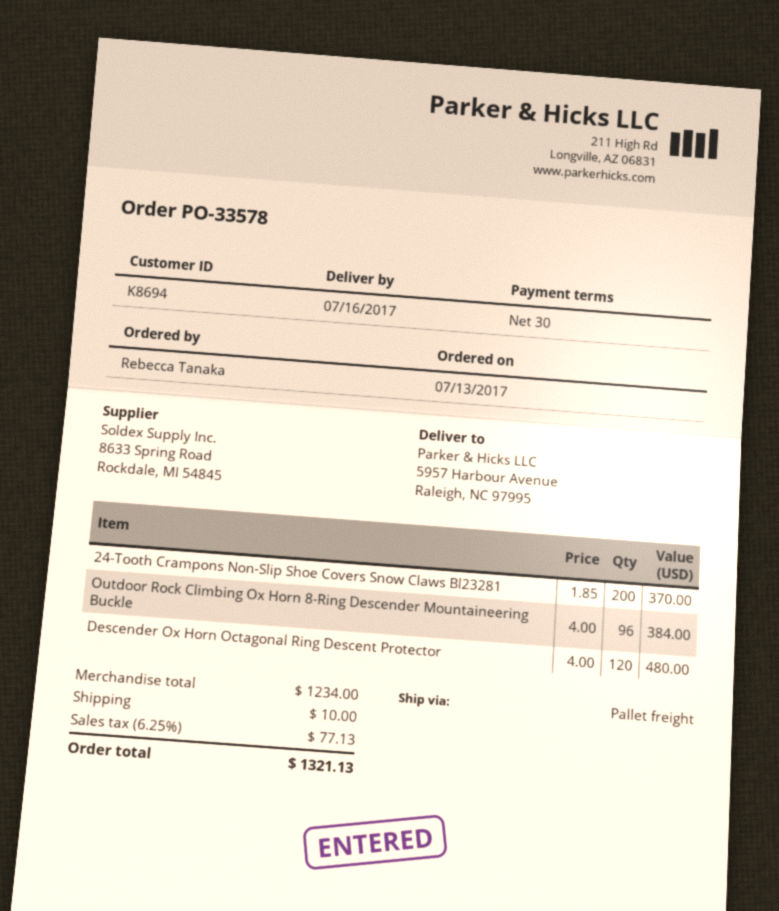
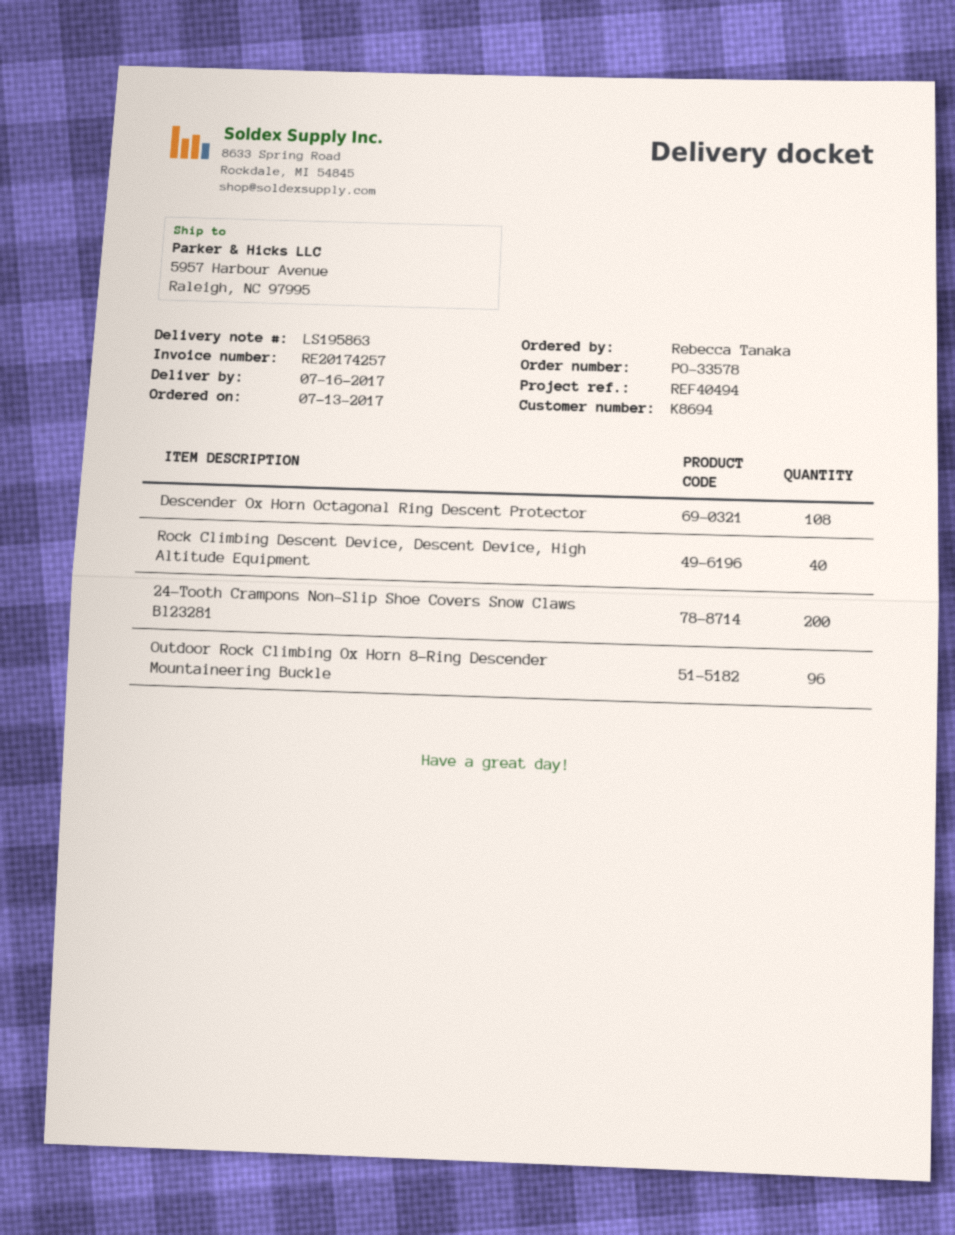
Descender Ox Horn Octagonal Ring Descent Protector: 120 -> 108
Rock Climbing Descent Device, Descent Device, High Altitude Equipment: none -> 40

